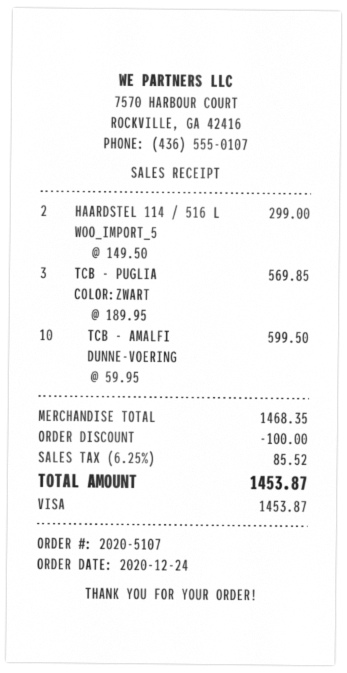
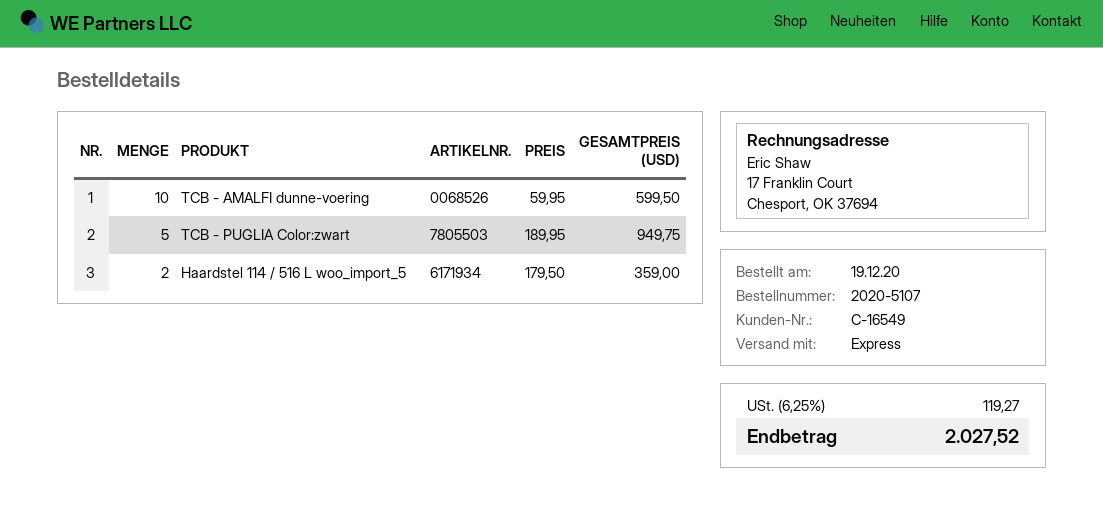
order date: 2020-12-24 -> 2020-12-19
HAARDSTEL 114 / 516 L WOO_IMPORT_5: 2 x 149.50 = 299.00 -> 2 x 179.50 = 359.00
TCB - PUGLIA COLOR:ZWART: 3 x 189.95 = 569.85 -> 5 x 189.95 = 949.75
discount: 100.00 -> none
tax: 6.25% = 85.52 -> 6.25% = 119.27
total: 1453.87 -> 2027.52

